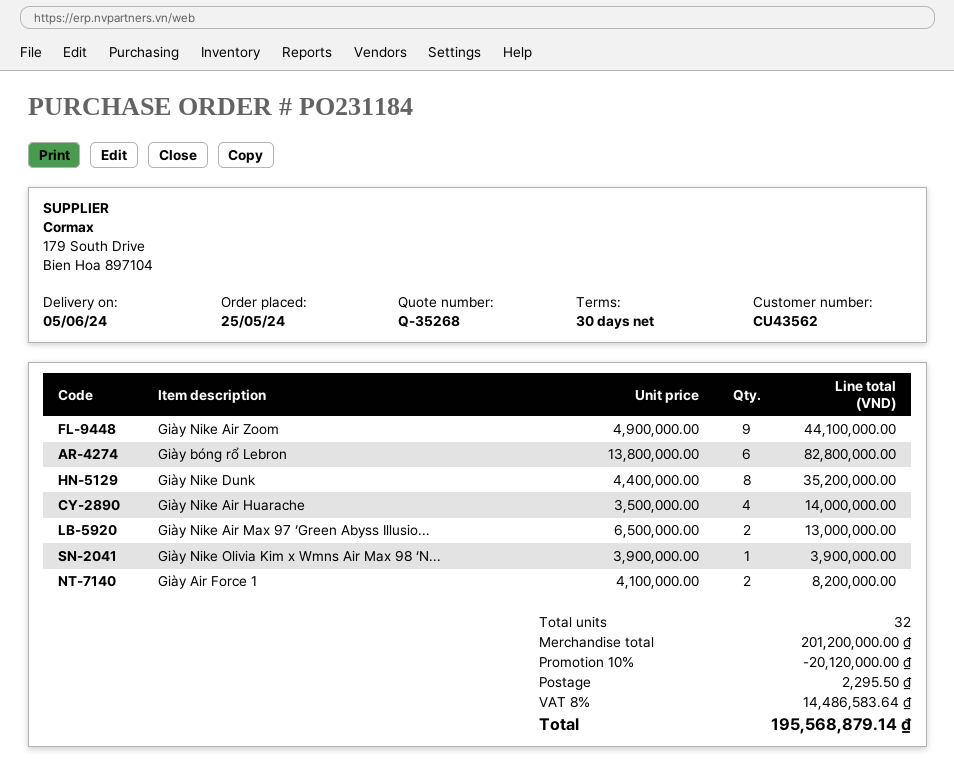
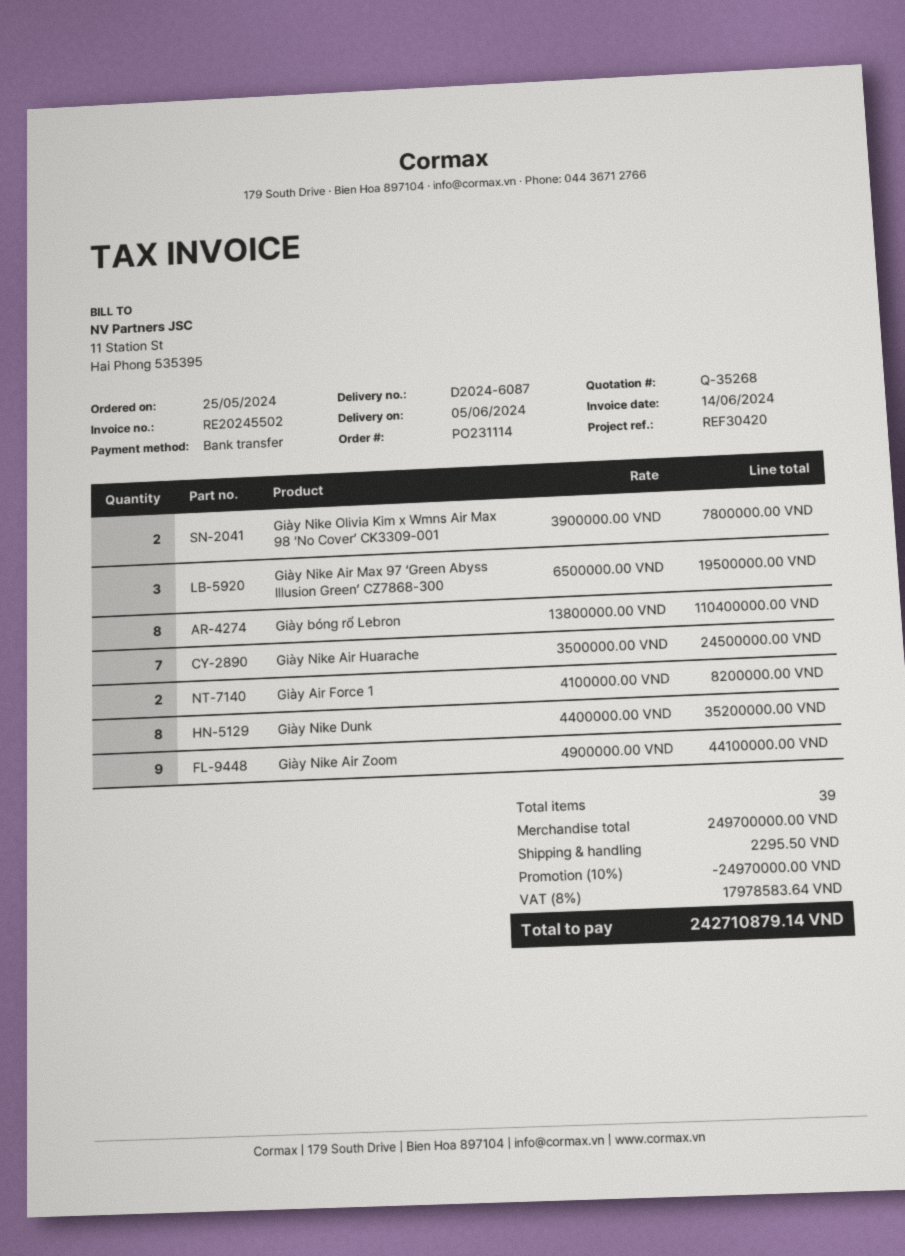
order number: PO231184 -> PO231114
Giày bóng rổ Lebron: 6 x 13800000.00 = 82800000.00 -> 8 x 13800000.00 = 110400000.00
Giày Nike Air Huarache: 4 x 3500000.00 = 14000000.00 -> 7 x 3500000.00 = 24500000.00
Giày Nike Air Max 97 ‘Green Abyss Illusio...: 2 x 6500000.00 = 13000000.00 -> 3 x 6500000.00 = 19500000.00
Giày Nike Olivia Kim x Wmns Air Max 98 ‘N...: 1 x 3900000.00 = 3900000.00 -> 2 x 3900000.00 = 7800000.00
total quantity: 32 -> 39
subtotal: 201200000.00 -> 249700000.00
discount: 10% = 20120000.00 -> 10% = 24970000.00
tax: 8% = 14486583.64 -> 8% = 17978583.64
total: 195568879.14 -> 242710879.14

